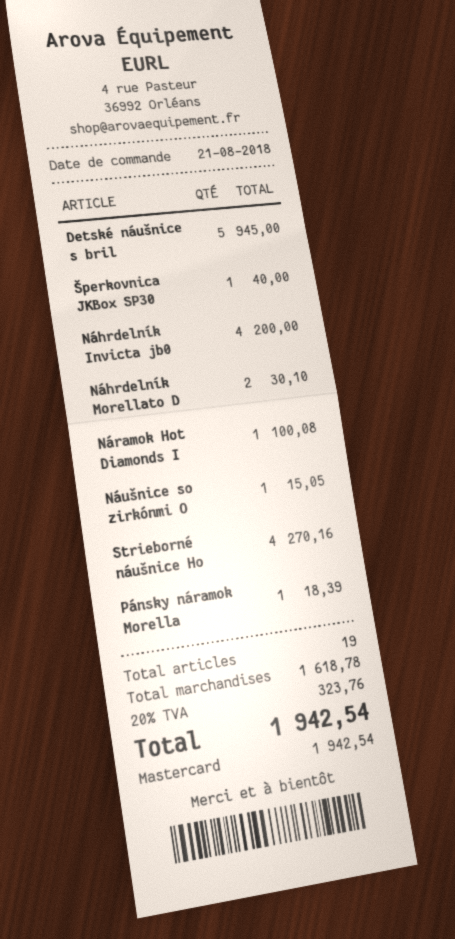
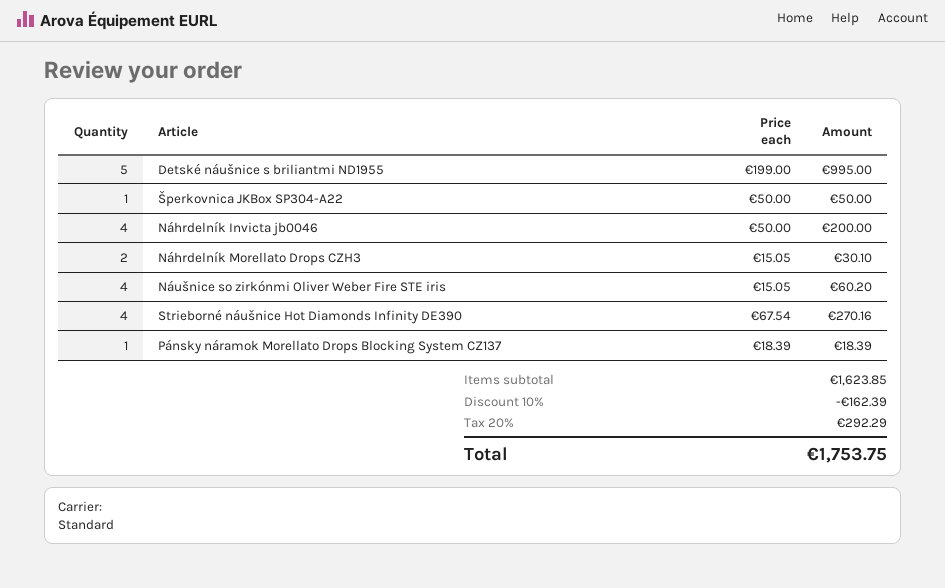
Detské náušnice s bril: 5 for 945.00 -> 5 for 995.00
Šperkovnica JKBox SP30: 1 for 40.00 -> 1 for 50.00
Náramok Hot Diamonds I: 1 for 100.08 -> none
Náušnice so zirkónmi O: 1 for 15.05 -> 4 for 60.20
subtotal: 1618.78 -> 1623.85
discount: none -> 10% = 162.39
tax: 20% = 323.76 -> 20% = 292.29
total: 1942.54 -> 1753.75

